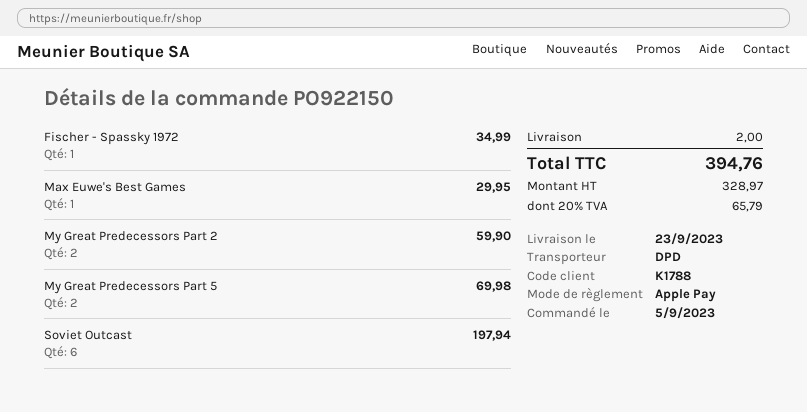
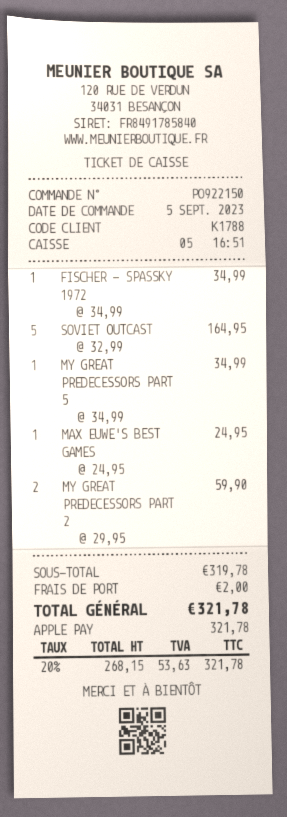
Max Euwe's Best Games: 1 for 29.95 -> 1 for 24.95
My Great Predecessors Part 5: 2 for 69.98 -> 1 for 34.99
Soviet Outcast: 6 for 197.94 -> 5 for 164.95
net: 328.97 -> 268.15
tax: 20% = 65.79 -> 20% = 53.63
total: 394.76 -> 321.78

